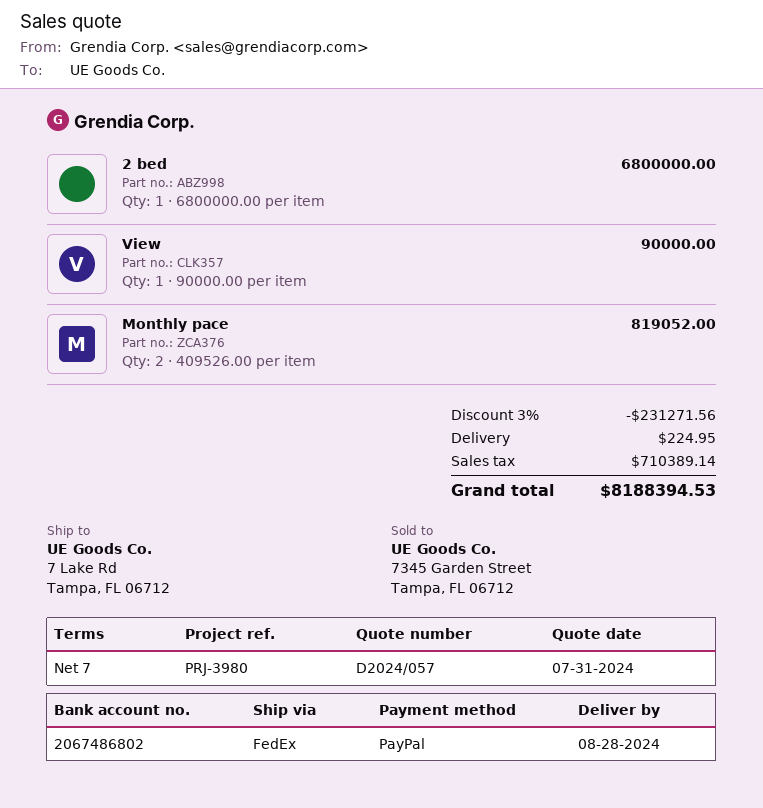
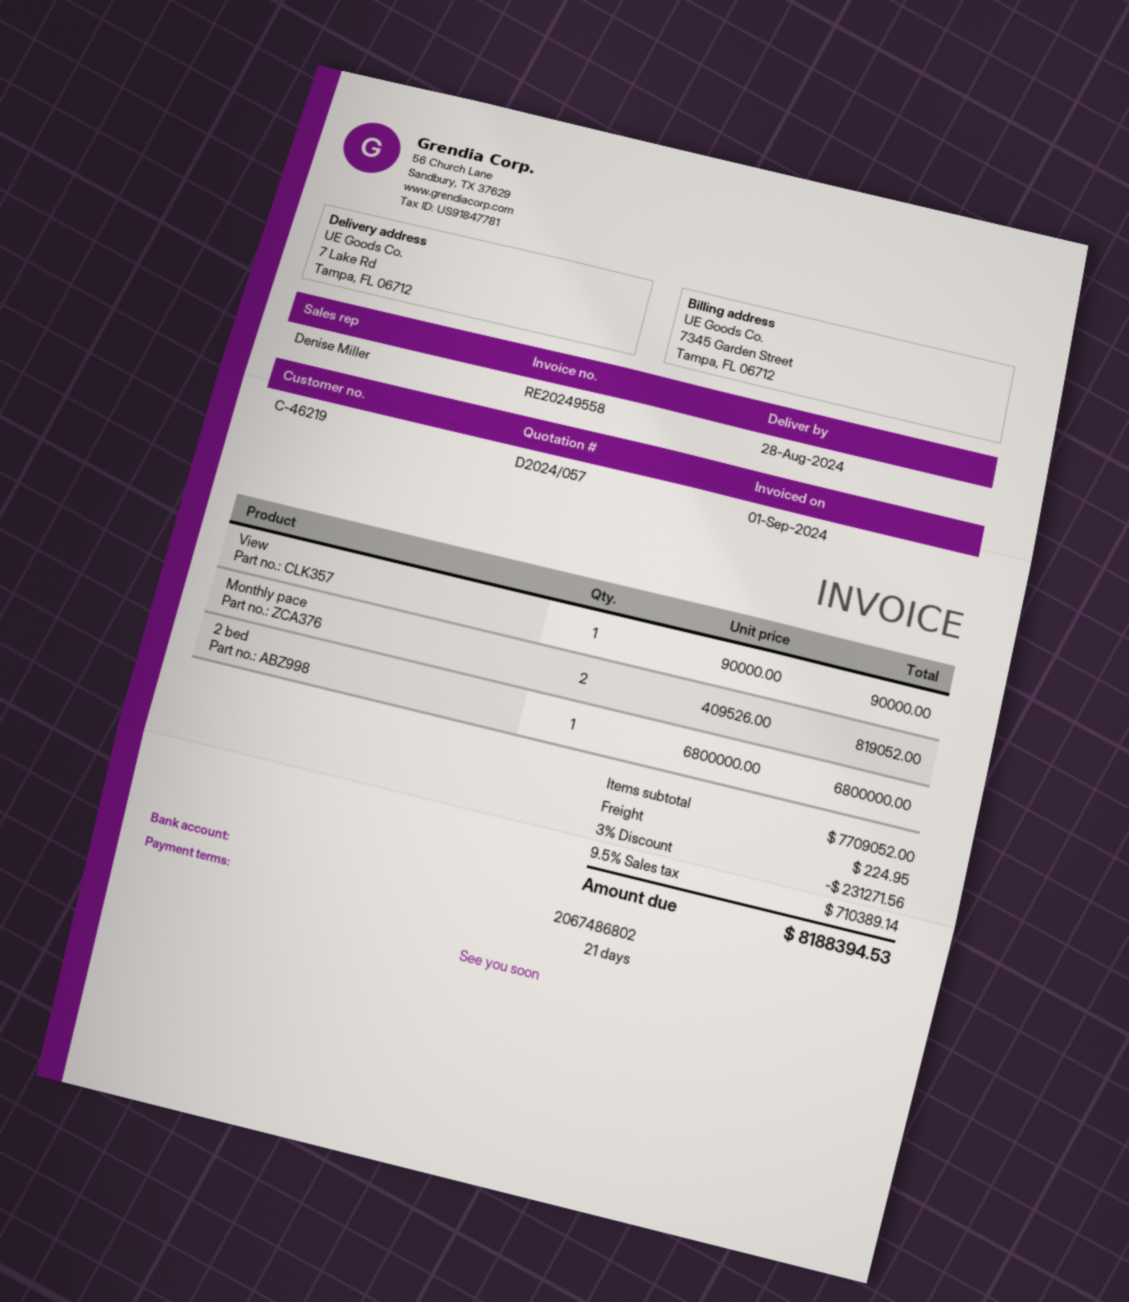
payment terms: 7 days -> 21 days

